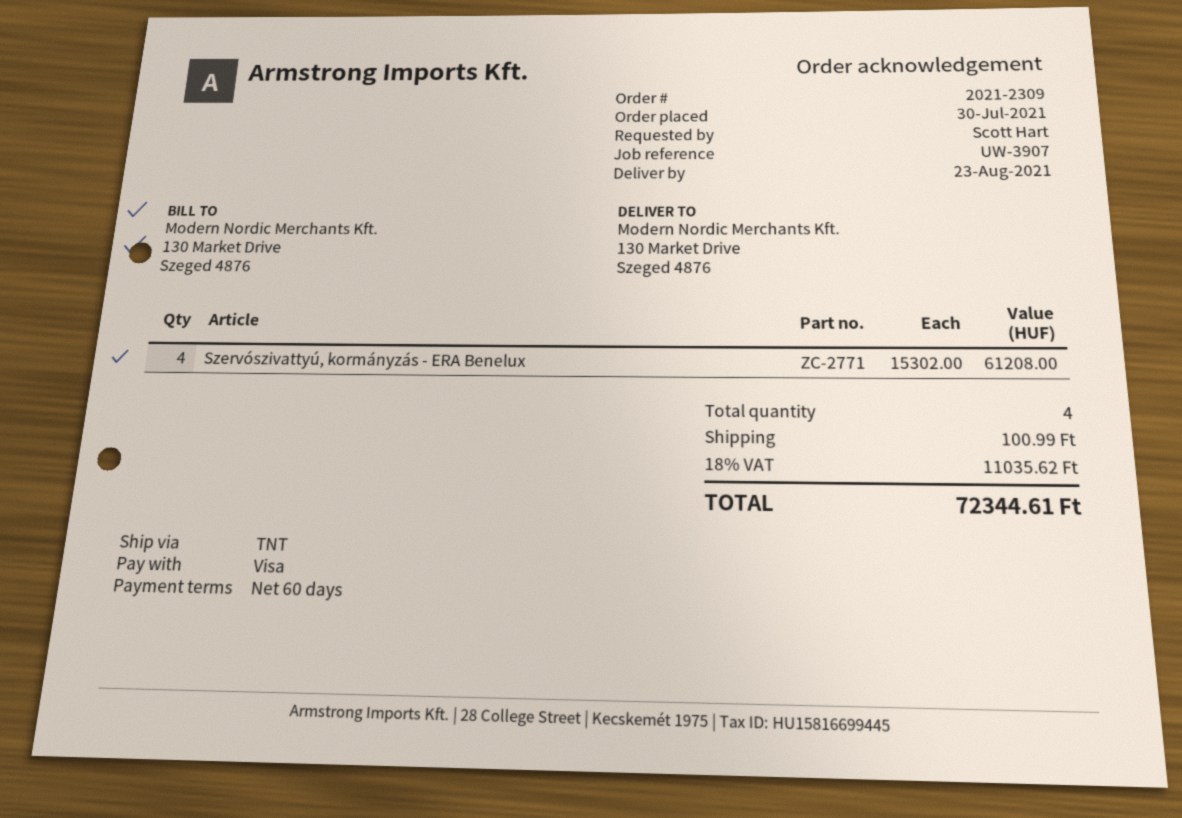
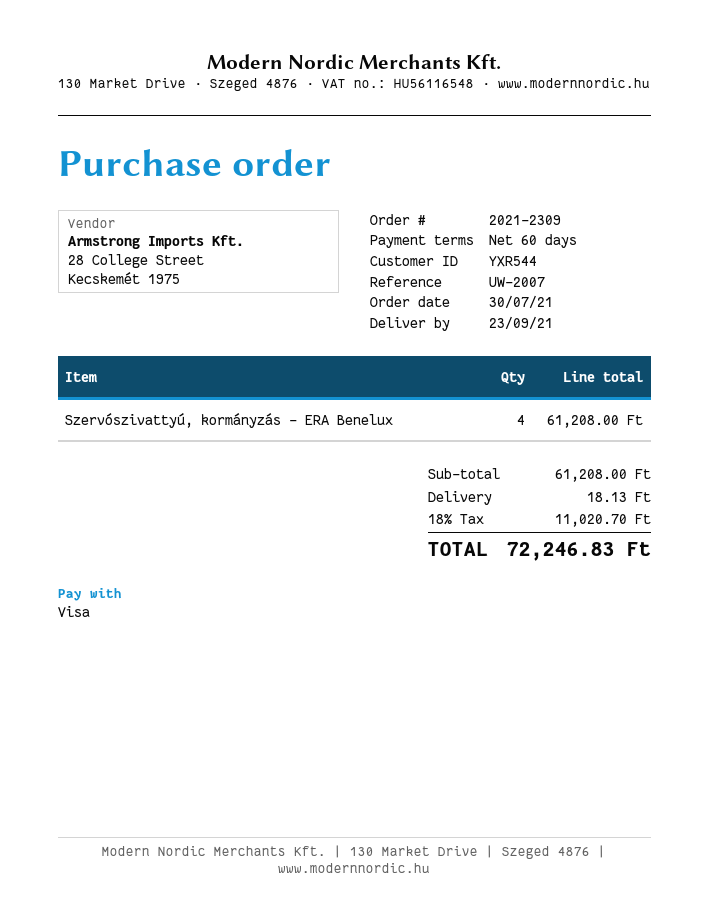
delivery date: 2021-08-23 -> 2021-09-23
reference: UW-3907 -> UW-2007
shipping: 100.99 -> 18.13
tax: 18% = 11035.62 -> 18% = 11020.70
total: 72344.61 -> 72246.83

